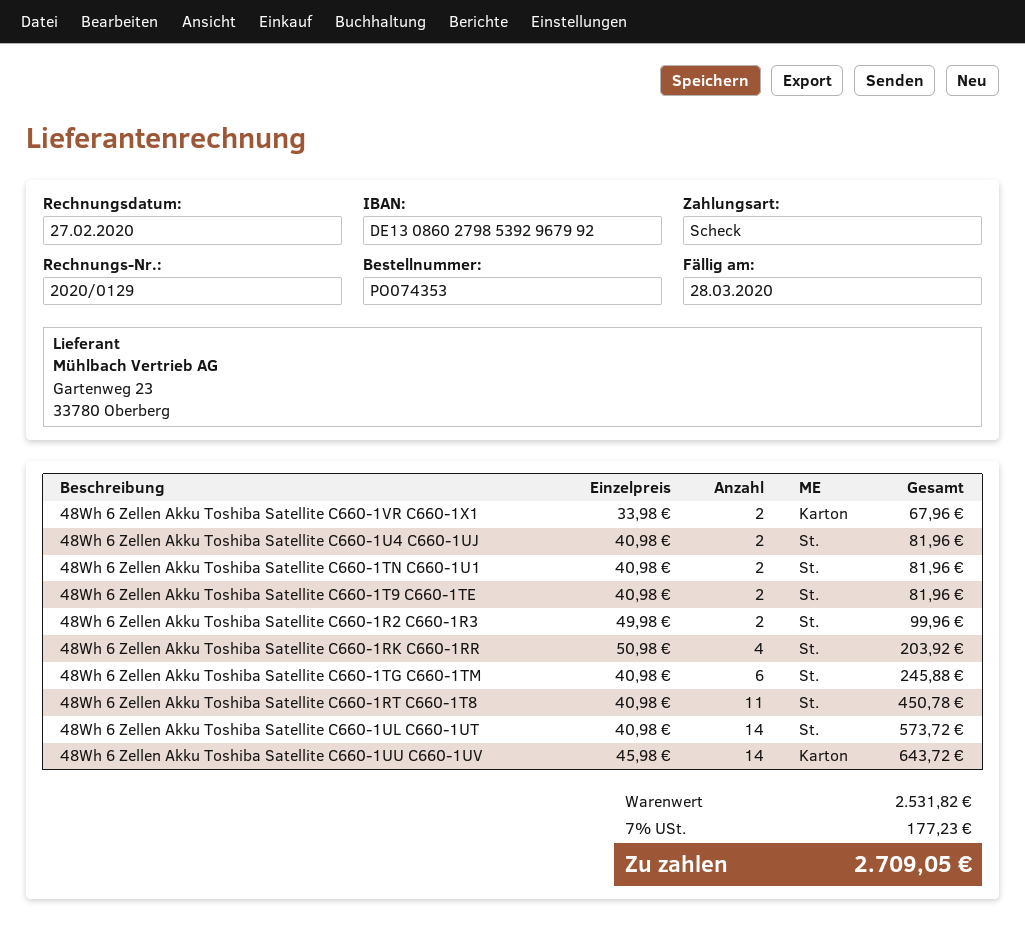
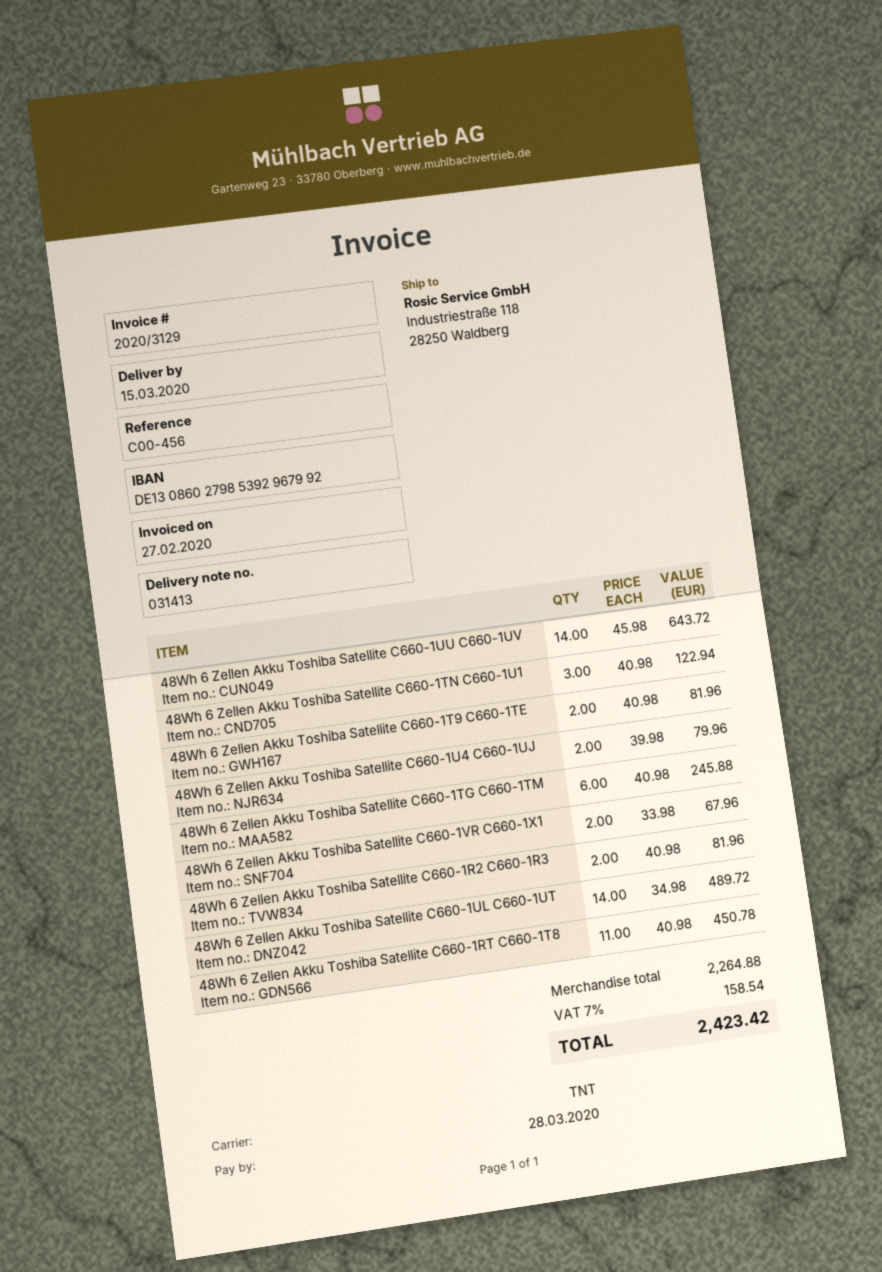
invoice number: 2020/0129 -> 2020/3129
48Wh 6 Zellen Akku Toshiba Satellite C660-1U4 C660-1UJ: 2 x 40.98 = 81.96 -> 2 x 39.98 = 79.96
48Wh 6 Zellen Akku Toshiba Satellite C660-1TN C660-1U1: 2 x 40.98 = 81.96 -> 3 x 40.98 = 122.94
48Wh 6 Zellen Akku Toshiba Satellite C660-1R2 C660-1R3: 2 x 49.98 = 99.96 -> 2 x 40.98 = 81.96
48Wh 6 Zellen Akku Toshiba Satellite C660-1RK C660-1RR: 4 x 50.98 = 203.92 -> none
48Wh 6 Zellen Akku Toshiba Satellite C660-1UL C660-1UT: 14 x 40.98 = 573.72 -> 14 x 34.98 = 489.72
subtotal: 2531.82 -> 2264.88
tax: 7% = 177.23 -> 7% = 158.54
total: 2709.05 -> 2423.42

